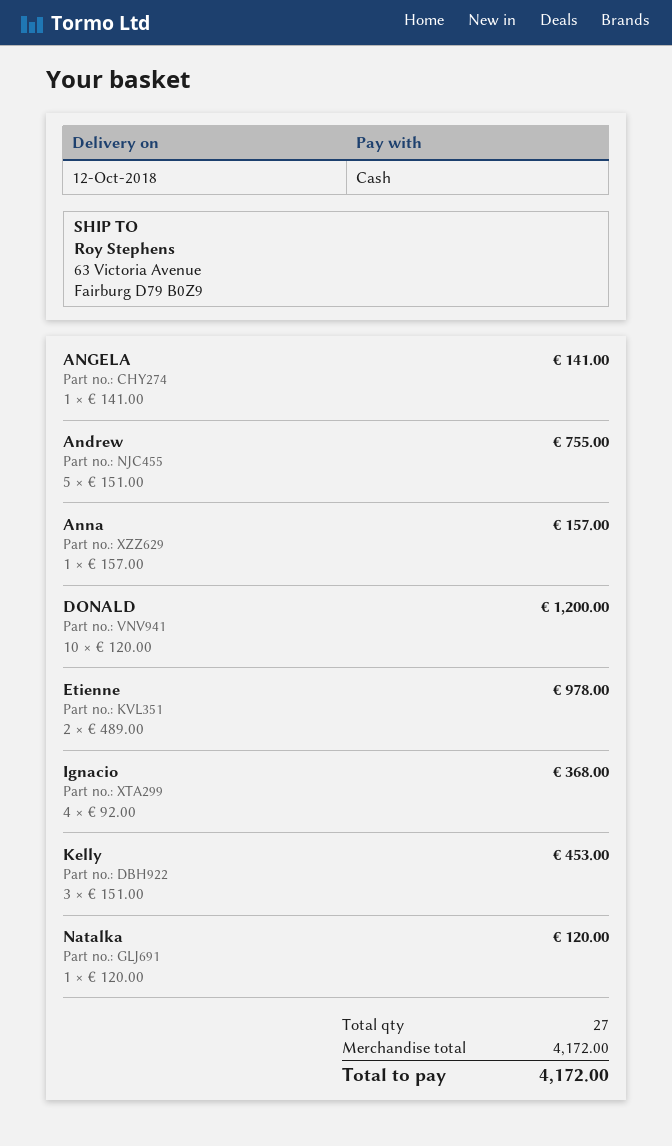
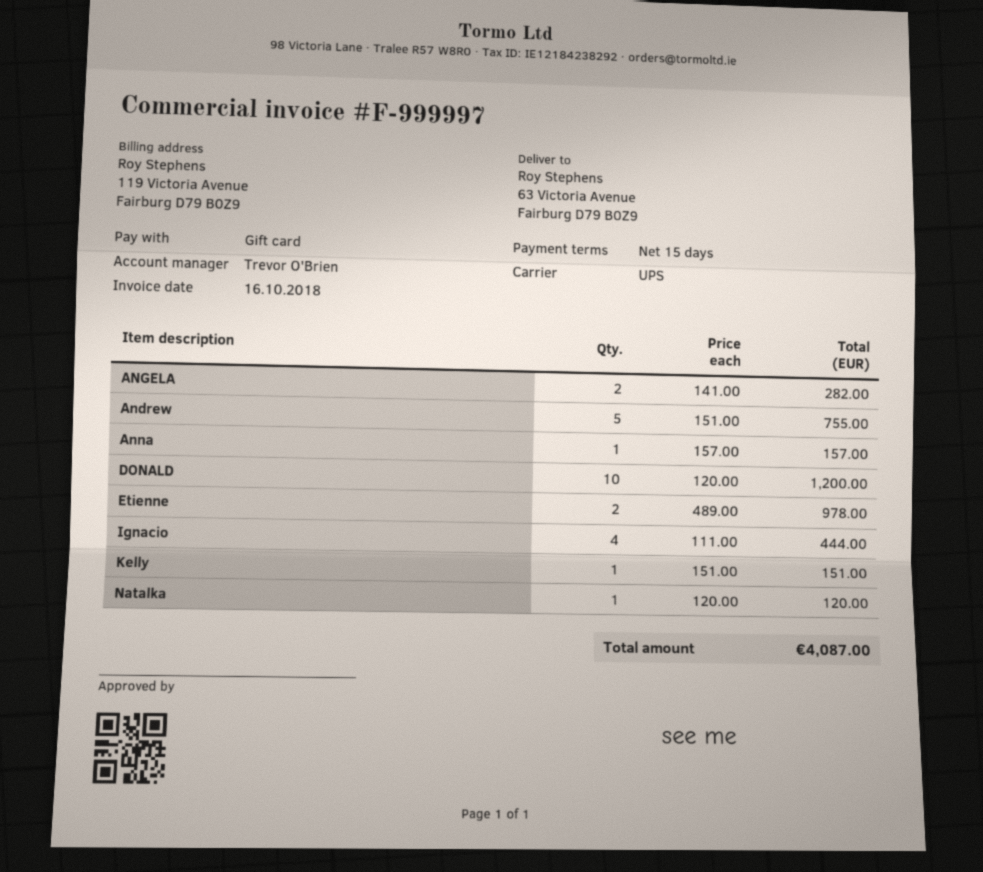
payment method: cash -> gift card
ANGELA: 1 x 141.00 = 141.00 -> 2 x 141.00 = 282.00
Ignacio: 4 x 92.00 = 368.00 -> 4 x 111.00 = 444.00
Kelly: 3 x 151.00 = 453.00 -> 1 x 151.00 = 151.00
total: 4172.00 -> 4087.00

